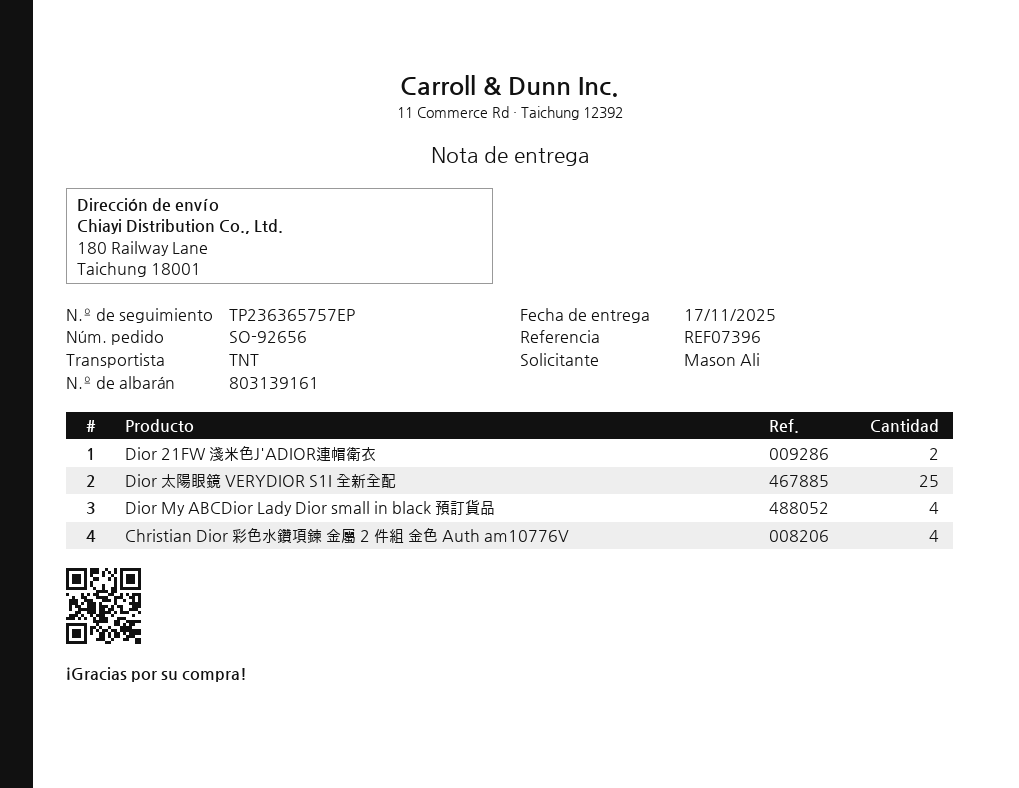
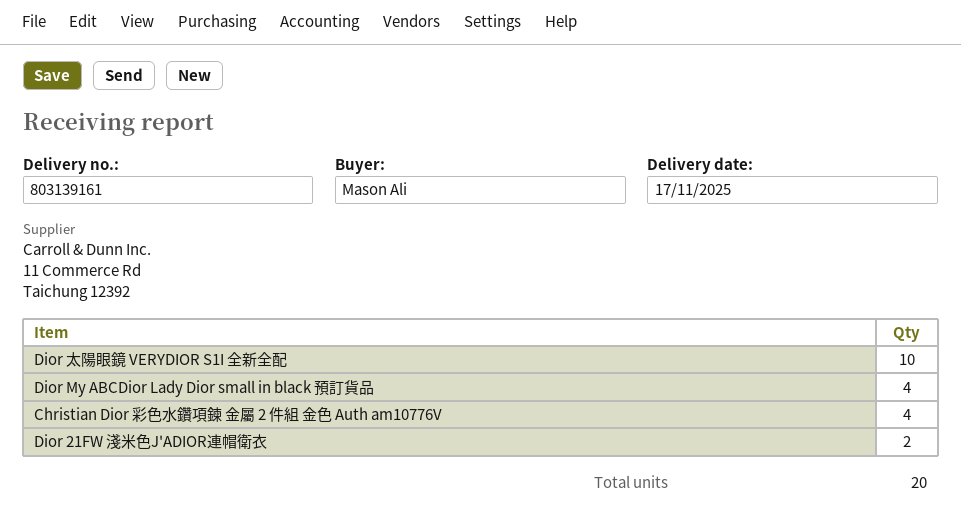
Dior 太陽眼鏡 VERYDIOR S1I 全新全配: 25 -> 10

